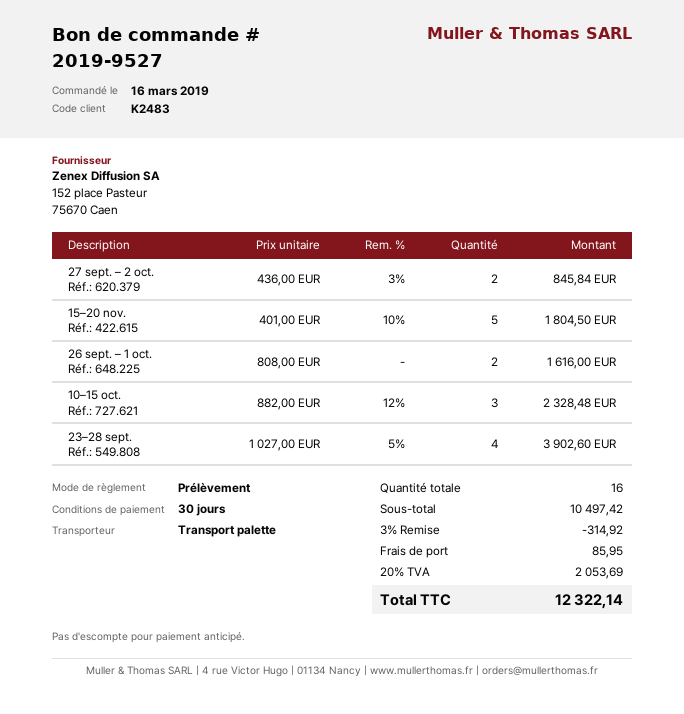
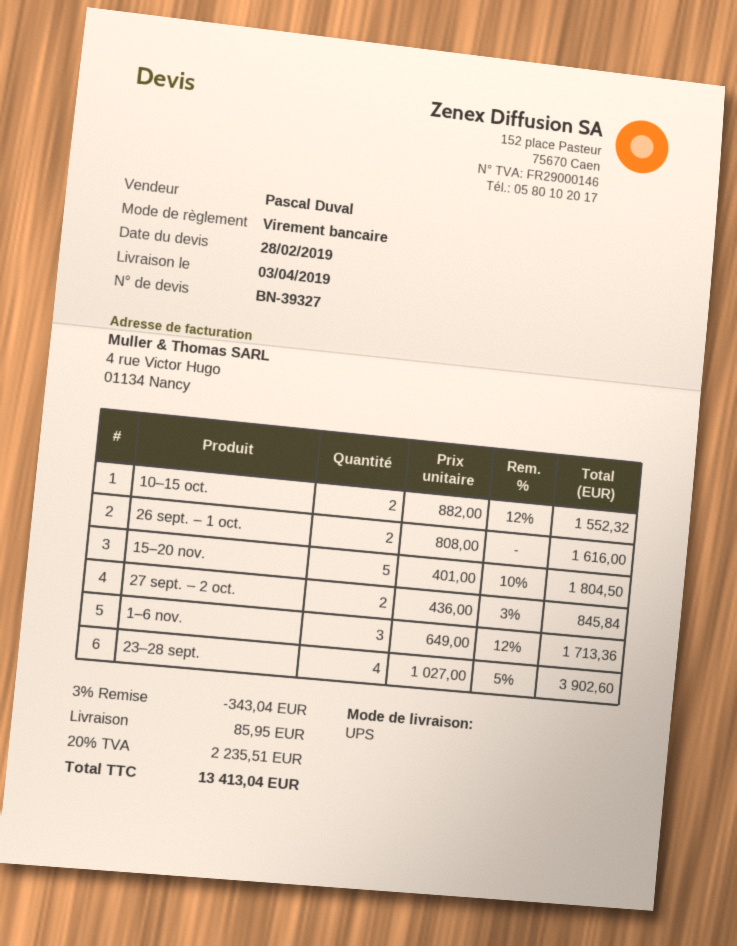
payment method: direct debit -> bank transfer
shipping method: pallet freight -> UPS
10–15 oct.: 3 x 882.00 - 12% = 2328.48 -> 2 x 882.00 - 12% = 1552.32
1–6 nov.: none -> 3 x 649.00 - 12% = 1713.36
discount: 3% = 314.92 -> 3% = 343.04
tax: 20% = 2053.69 -> 20% = 2235.51
total: 12322.14 -> 13413.04

